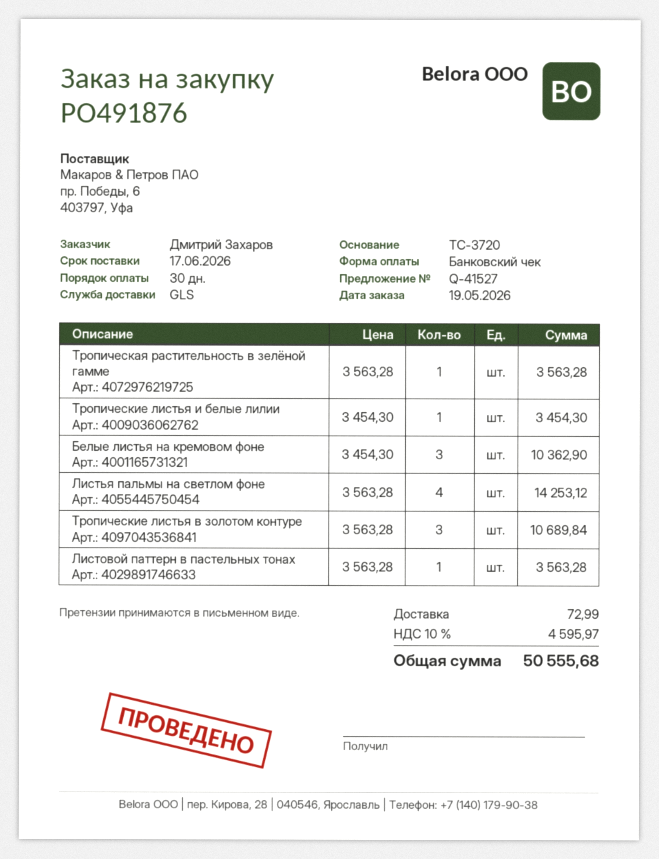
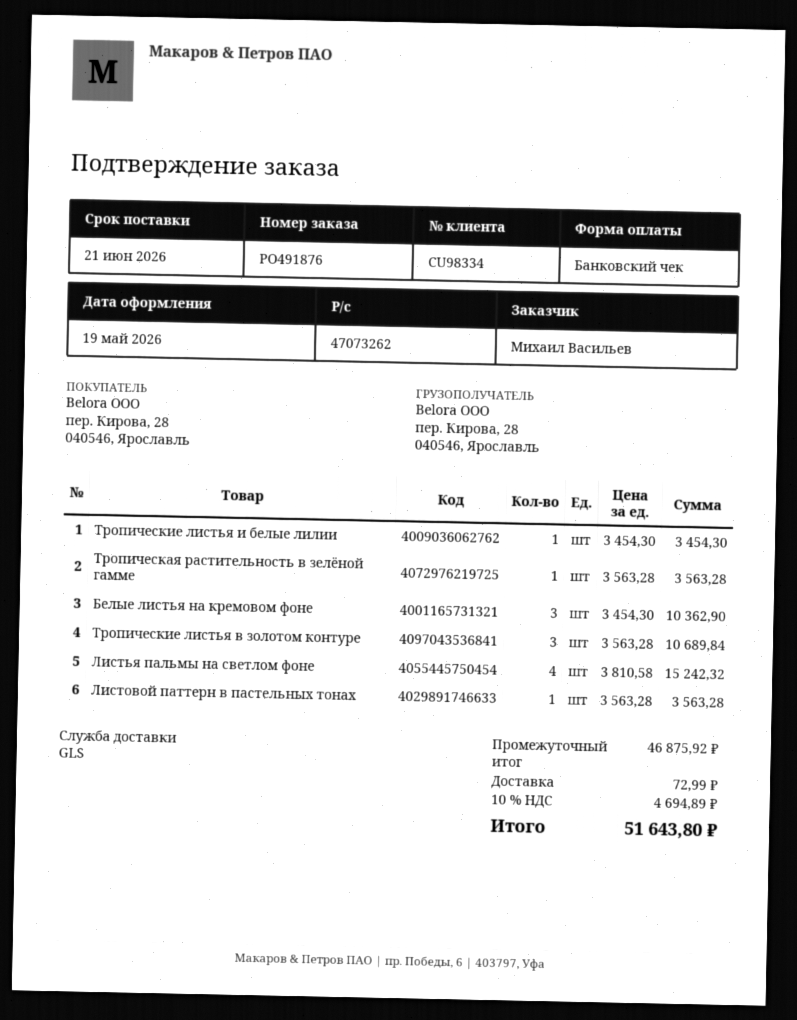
delivery date: 2026-06-17 -> 2026-06-21
ordered by: Дмитрий Захаров -> Михаил Васильев
Листья пальмы на светлом фоне: 4 x 3563.28 = 14253.12 -> 4 x 3810.58 = 15242.32
tax: 10% = 4595.97 -> 10% = 4694.89
total: 50555.68 -> 51643.80

